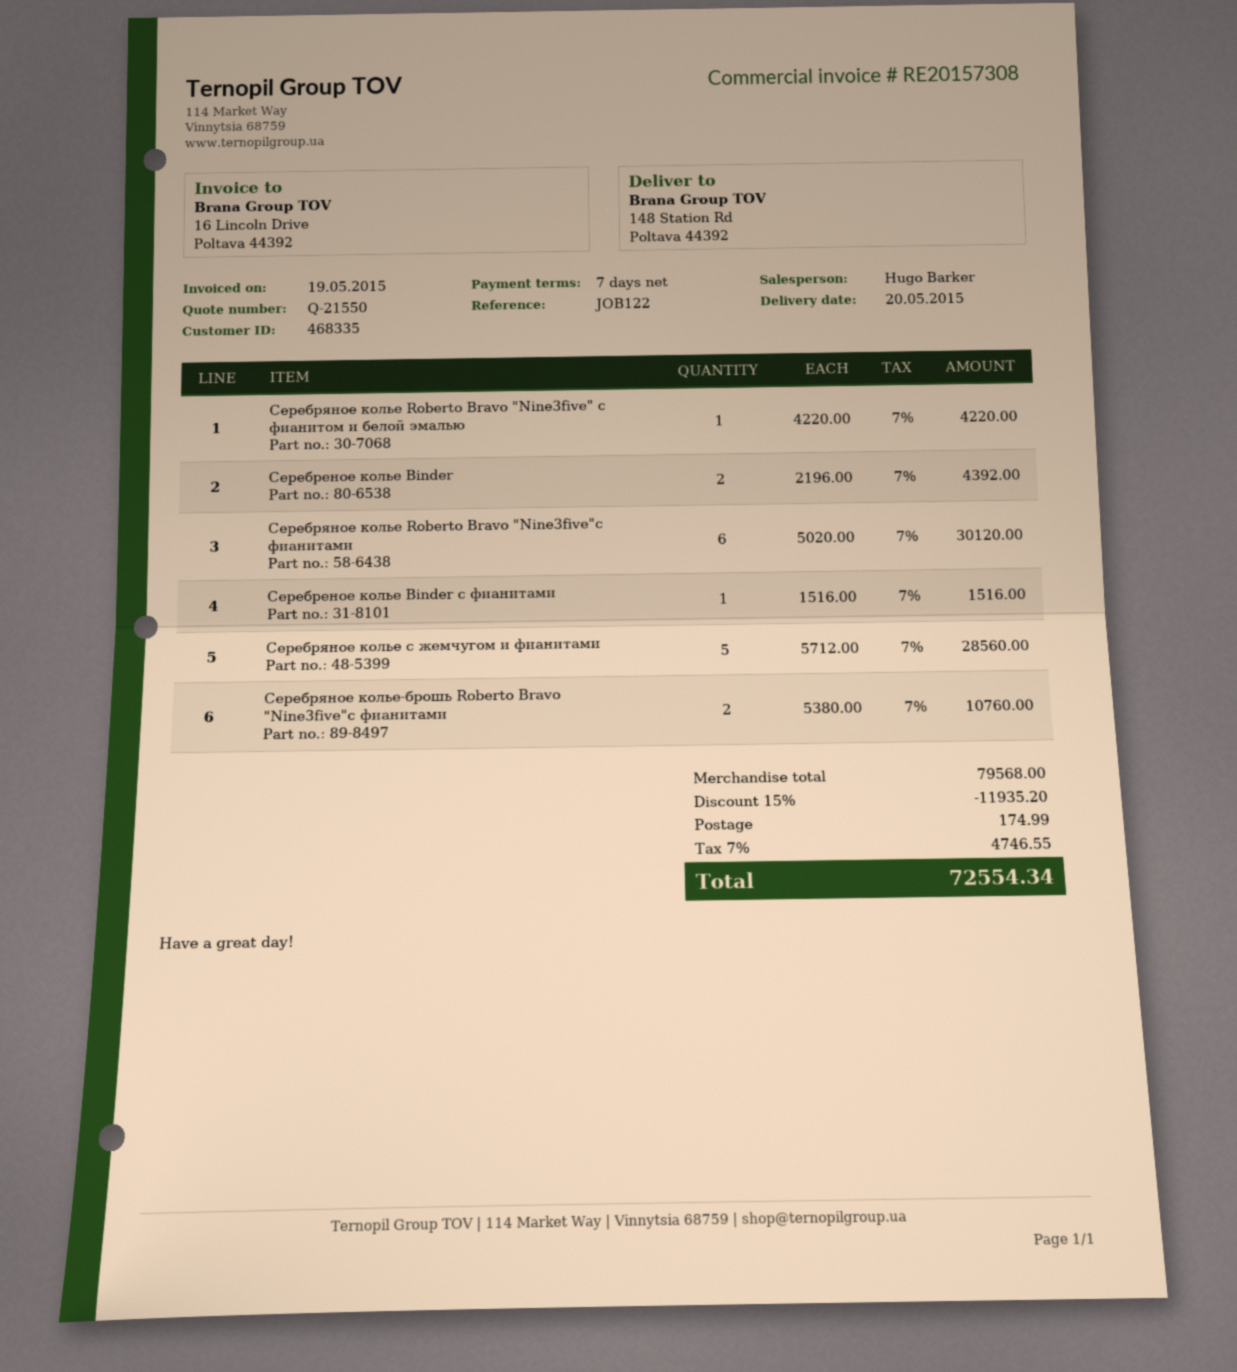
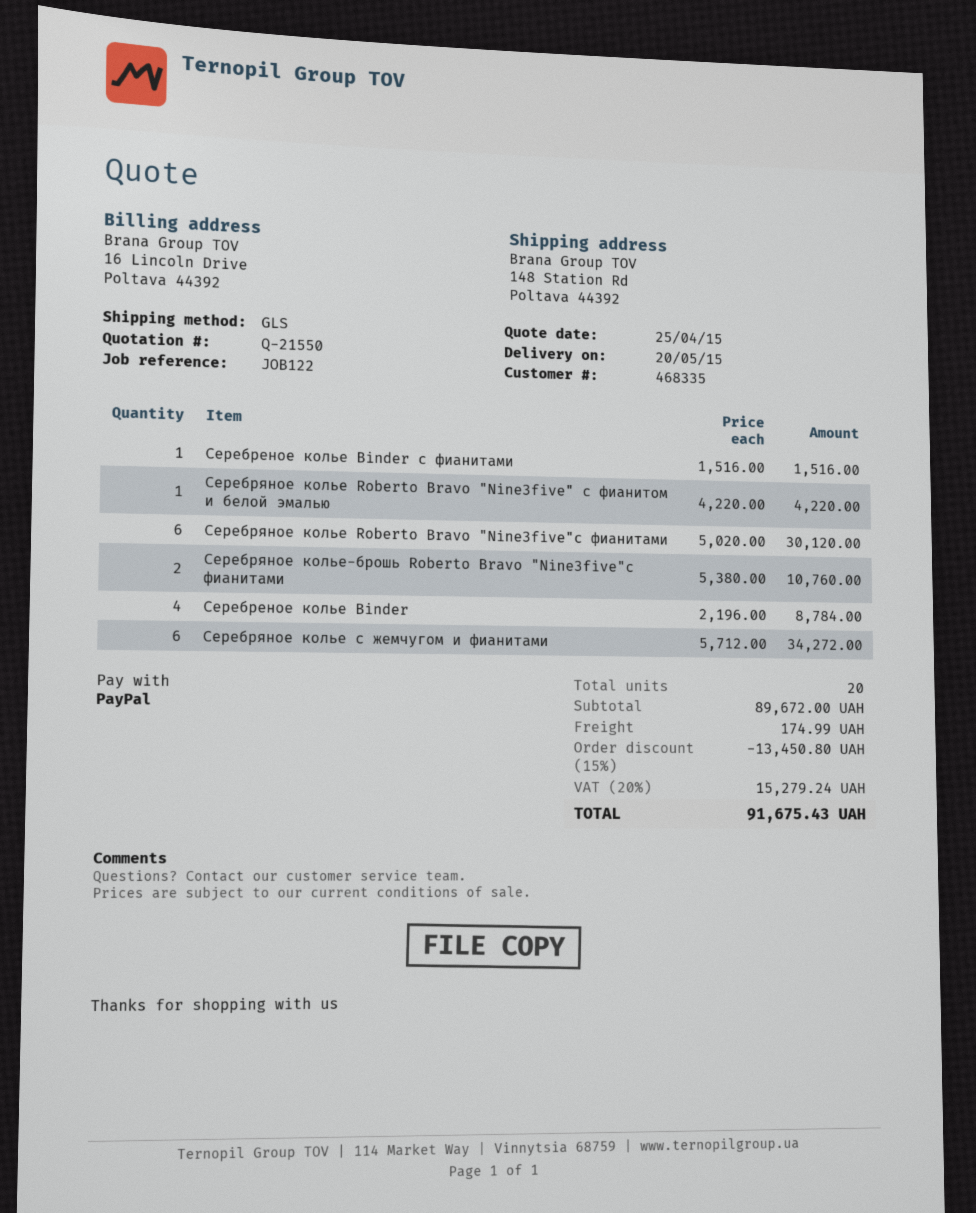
Серебреное колье Binder: 2 x 2196.00 = 4392.00 -> 4 x 2196.00 = 8784.00
Серебряное колье с жемчугом и фианитами: 5 x 5712.00 = 28560.00 -> 6 x 5712.00 = 34272.00
subtotal: 79568.00 -> 89672.00
discount: 15% = 11935.20 -> 15% = 13450.80
tax: 7% = 4746.55 -> 20% = 15279.24
total: 72554.34 -> 91675.43

